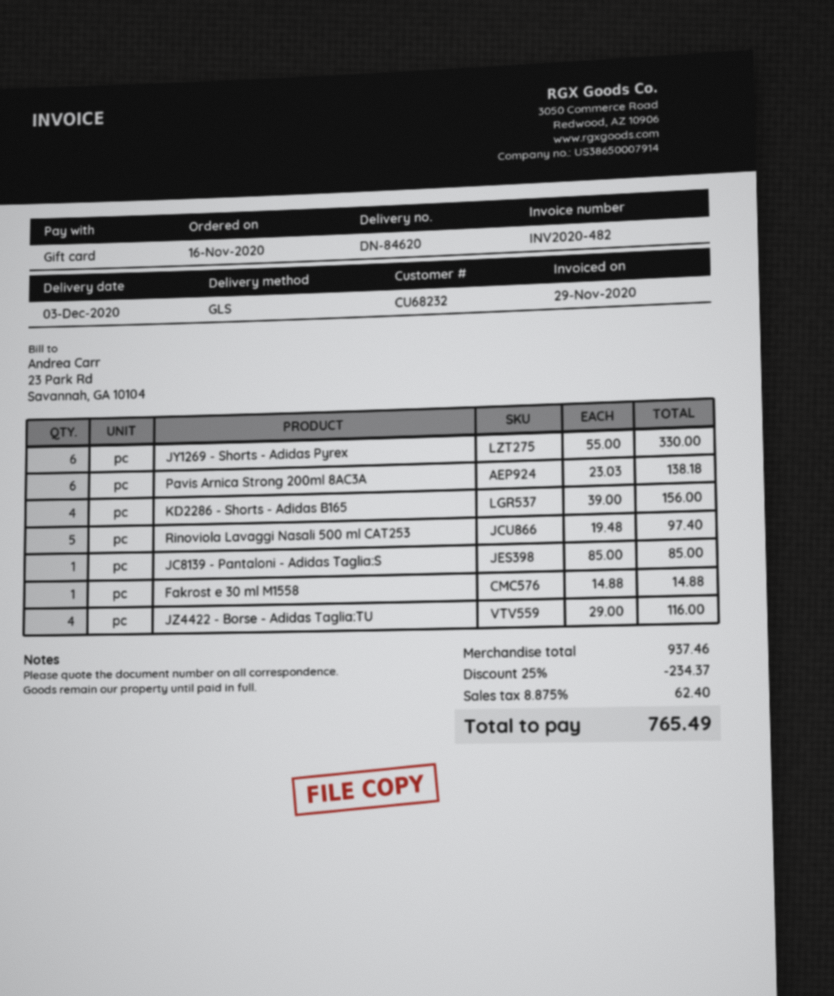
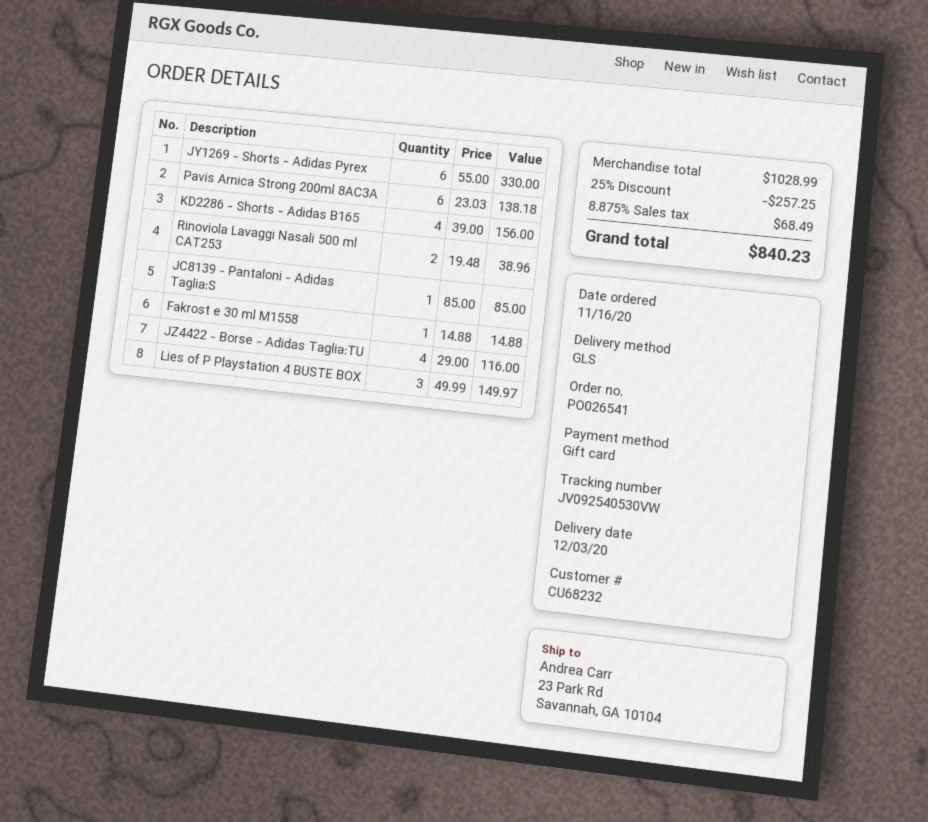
Rinoviola Lavaggi Nasali 500 ml CAT253: 5 x 19.48 = 97.40 -> 2 x 19.48 = 38.96
Lies of P Playstation 4 BUSTE BOX: none -> 3 x 49.99 = 149.97
subtotal: 937.46 -> 1028.99
discount: 25% = 234.37 -> 25% = 257.25
tax: 8.875% = 62.40 -> 8.875% = 68.49
total: 765.49 -> 840.23

